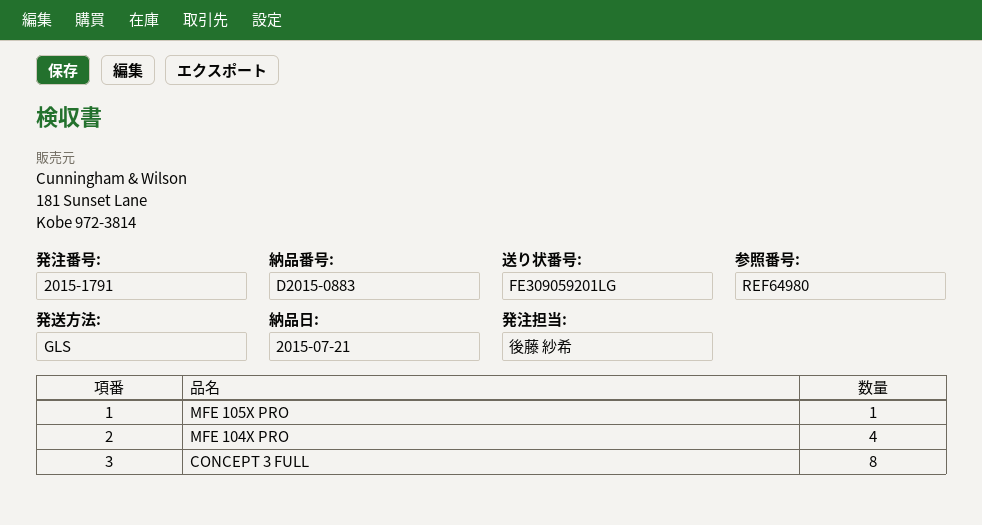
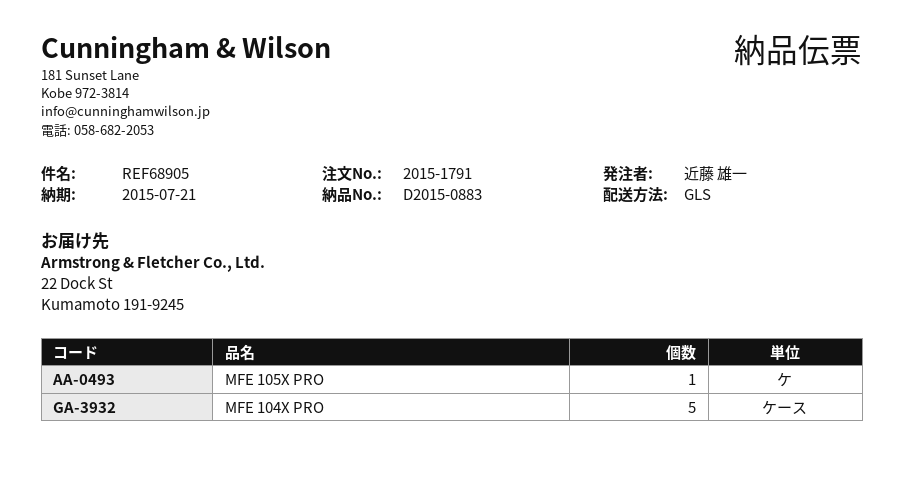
reference: REF64980 -> REF68905
ordered by: 後藤 紗希 -> 近藤 雄一
MFE 104X PRO: 4 -> 5
CONCEPT 3 FULL: 8 -> none

